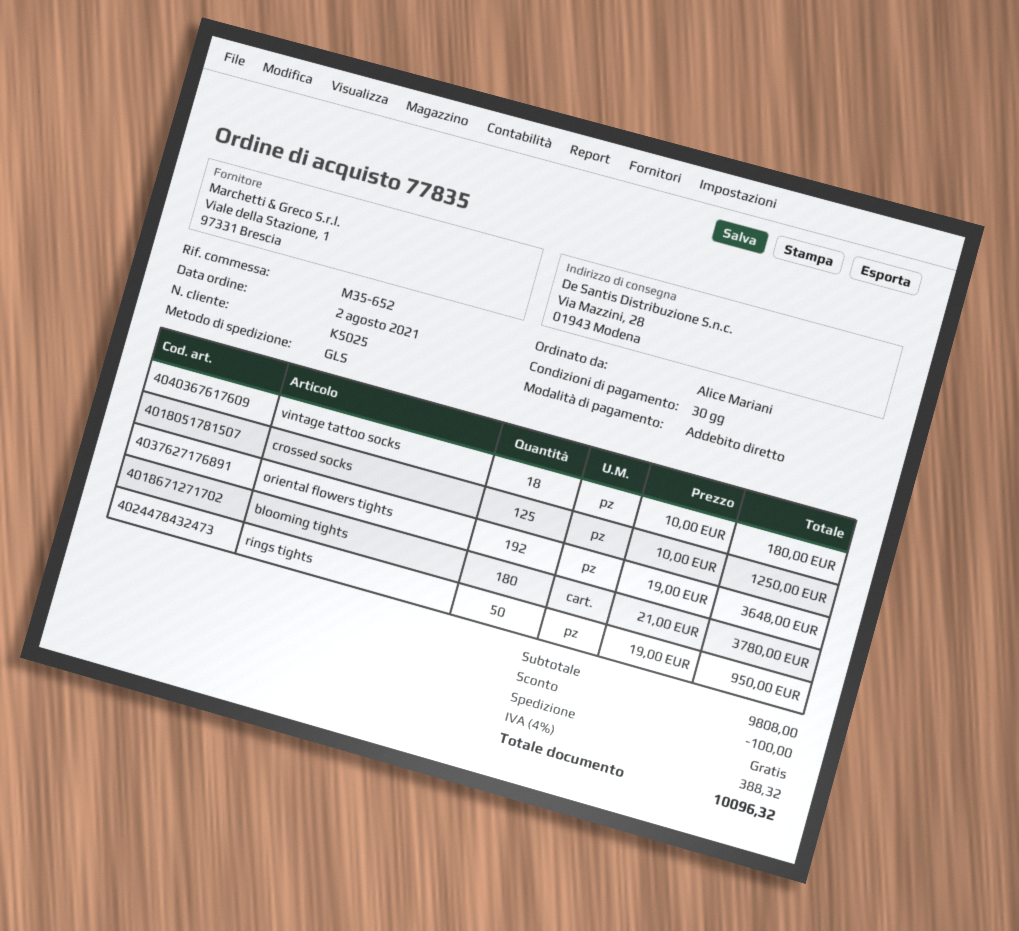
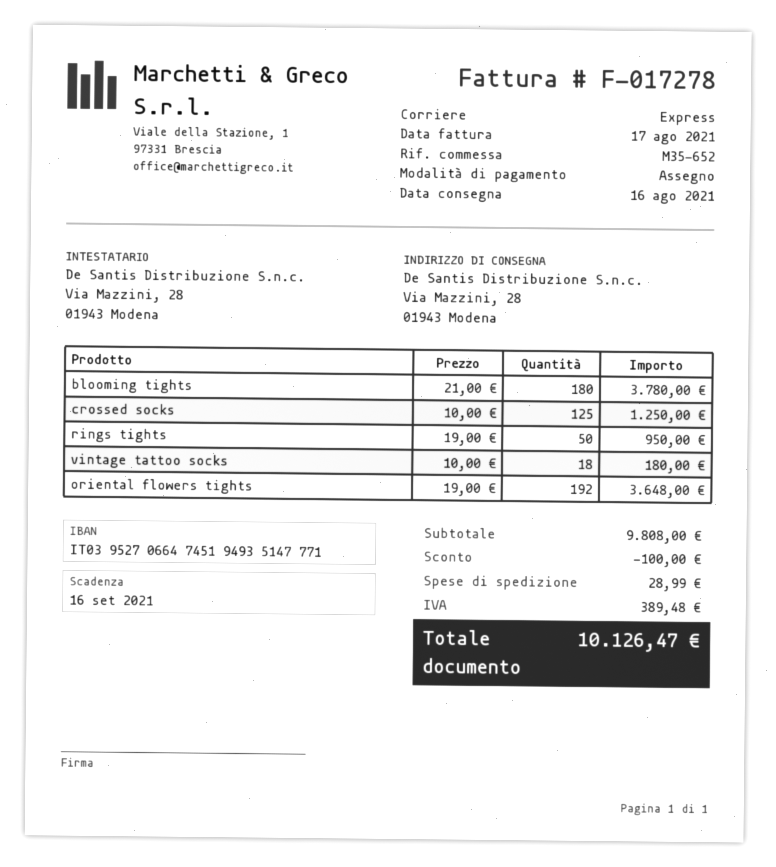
payment method: direct debit -> cheque
shipping method: GLS -> express
shipping: 0.00 -> 28.99
tax: 388.32 -> 389.48
total: 10096.32 -> 10126.47

